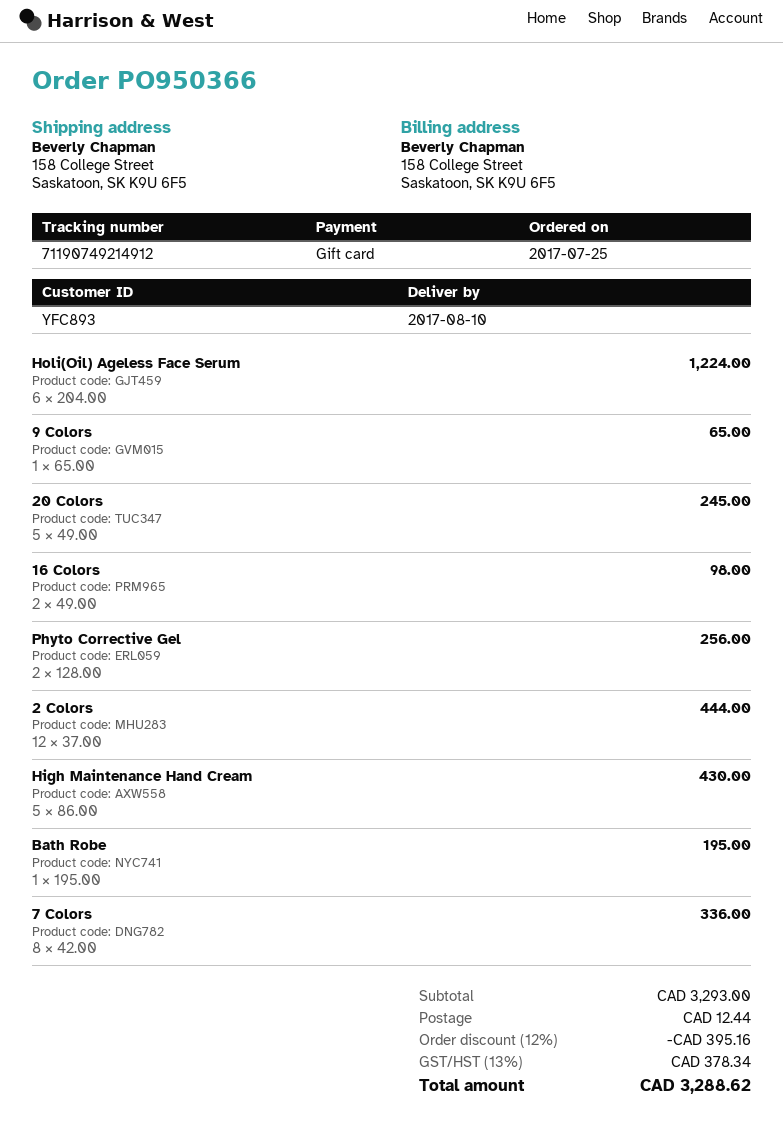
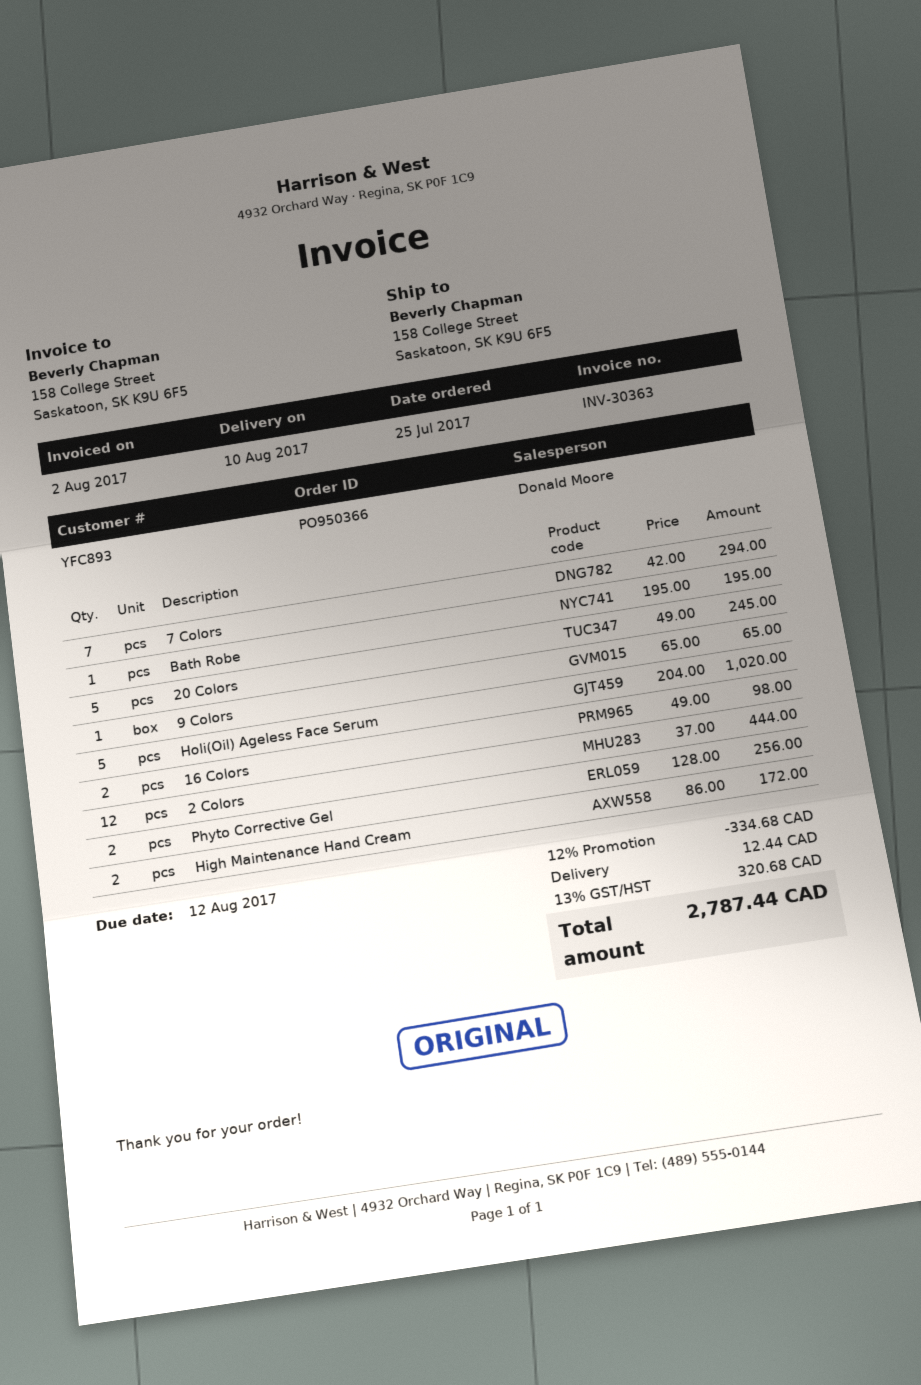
Holi(Oil) Ageless Face Serum: 6 x 204.00 = 1224.00 -> 5 x 204.00 = 1020.00
High Maintenance Hand Cream: 5 x 86.00 = 430.00 -> 2 x 86.00 = 172.00
7 Colors: 8 x 42.00 = 336.00 -> 7 x 42.00 = 294.00
discount: 12% = 395.16 -> 12% = 334.68
tax: 13% = 378.34 -> 13% = 320.68
total: 3288.62 -> 2787.44

